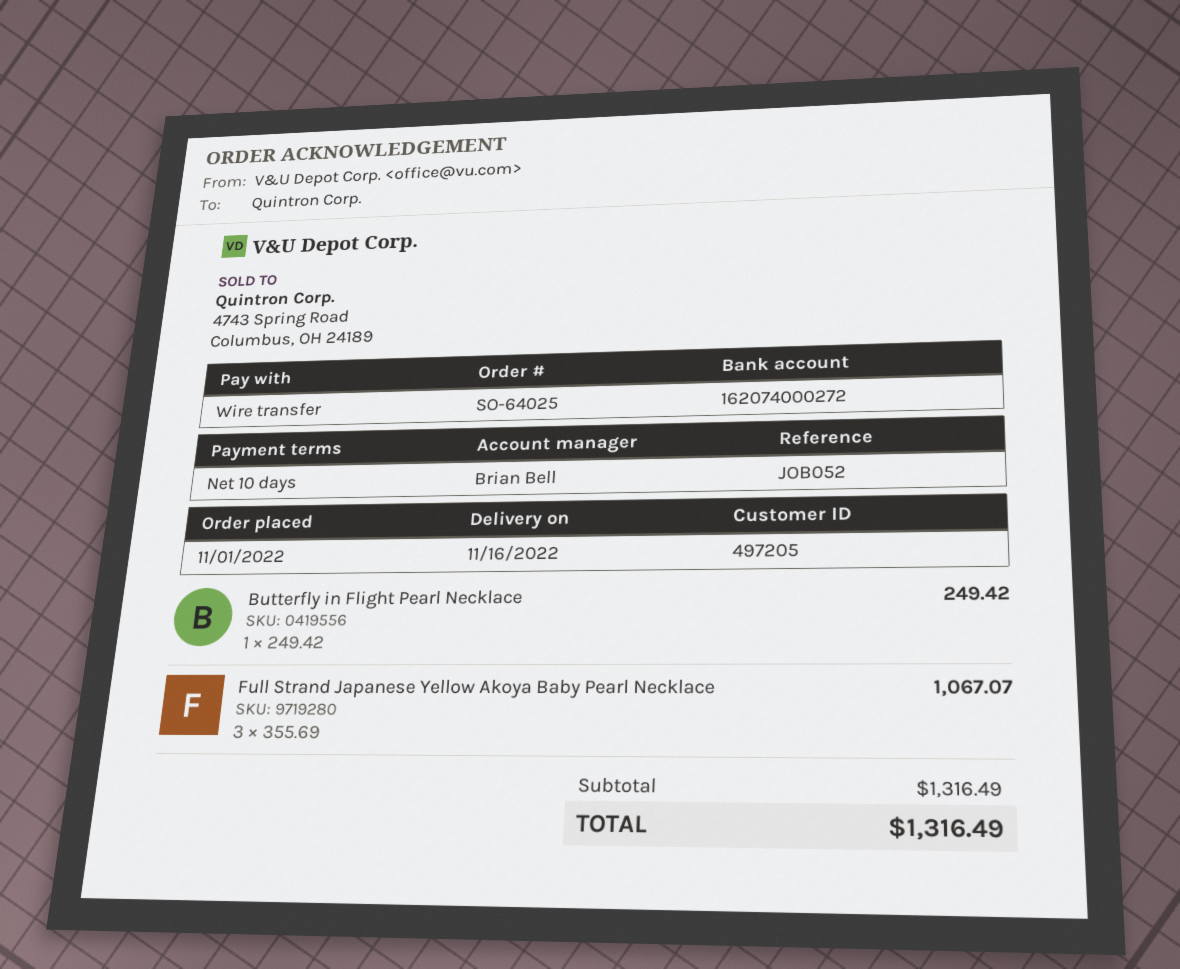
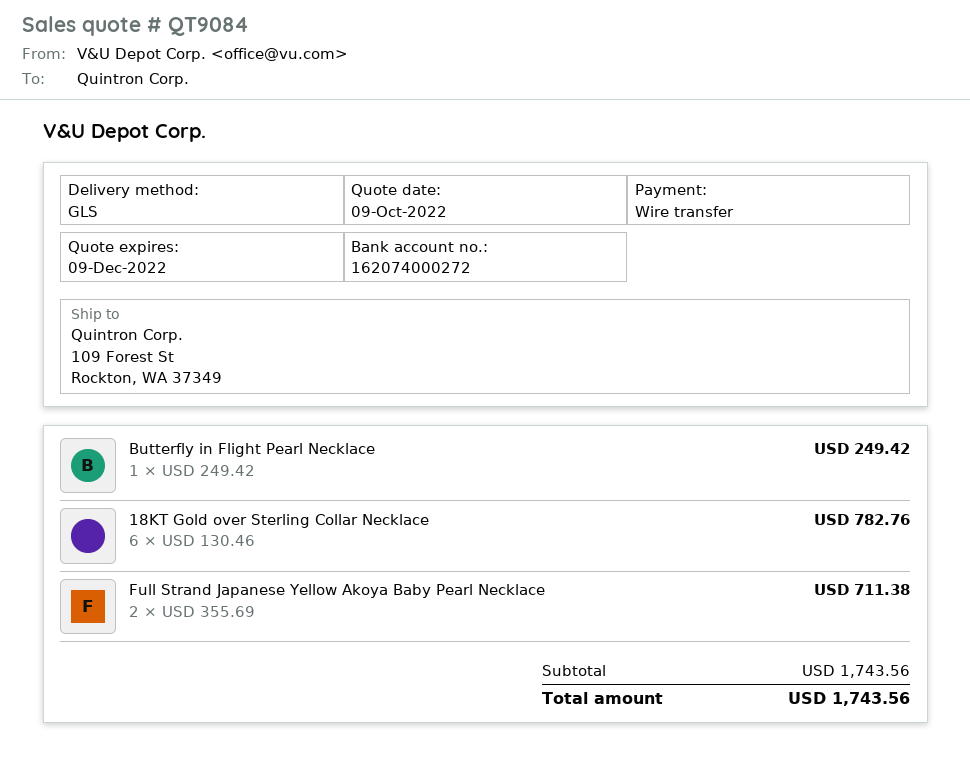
Full Strand Japanese Yellow Akoya Baby Pearl Necklace: 3 x 355.69 = 1067.07 -> 2 x 355.69 = 711.38
18KT Gold over Sterling Collar Necklace: none -> 6 x 130.46 = 782.76
subtotal: 1316.49 -> 1743.56
total: 1316.49 -> 1743.56

